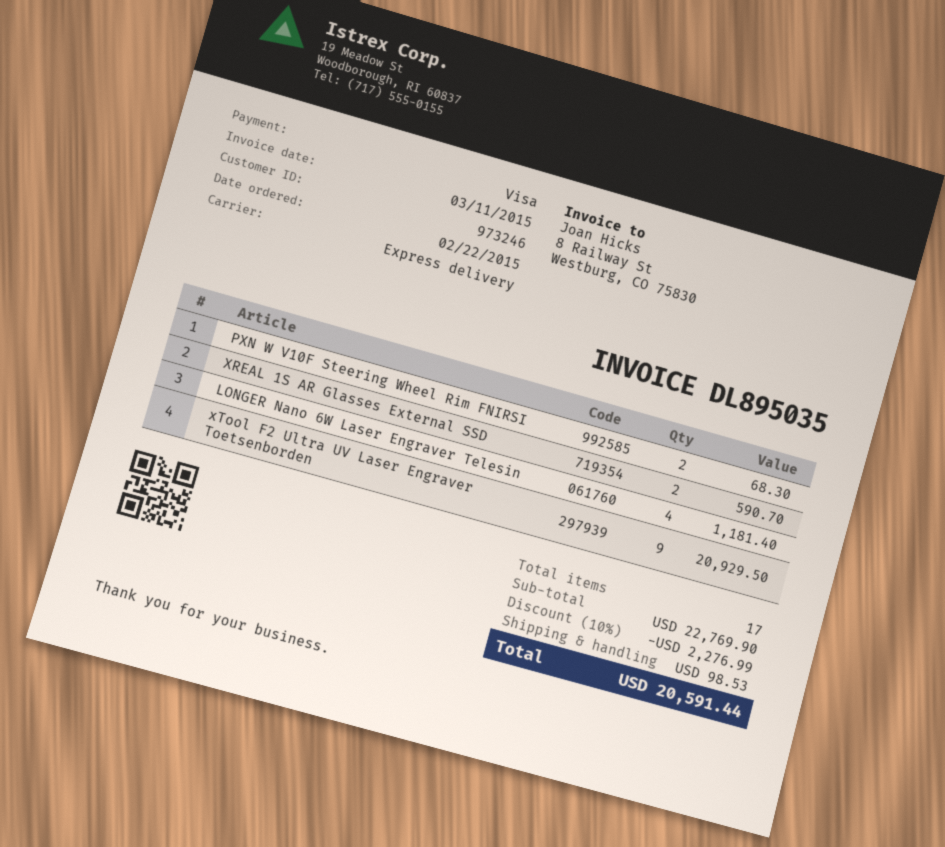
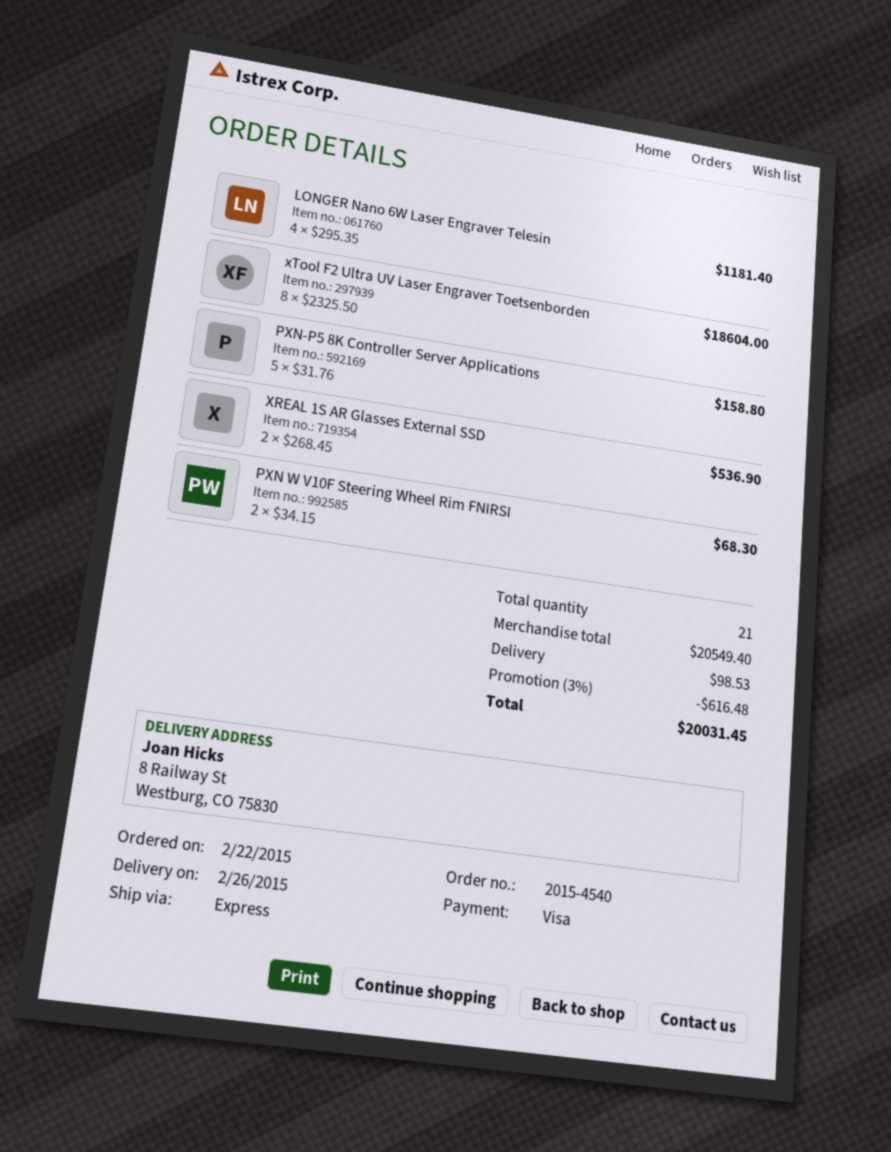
XREAL 1S AR Glasses External SSD: 2 for 590.70 -> 2 for 536.90
xTool F2 Ultra UV Laser Engraver Toetsenborden: 9 for 20929.50 -> 8 for 18604.00
PXN-P5 8K Controller Server Applications: none -> 5 for 158.80
total quantity: 17 -> 21
subtotal: 22769.90 -> 20549.40
discount: 10% = 2276.99 -> 3% = 616.48
total: 20591.44 -> 20031.45

